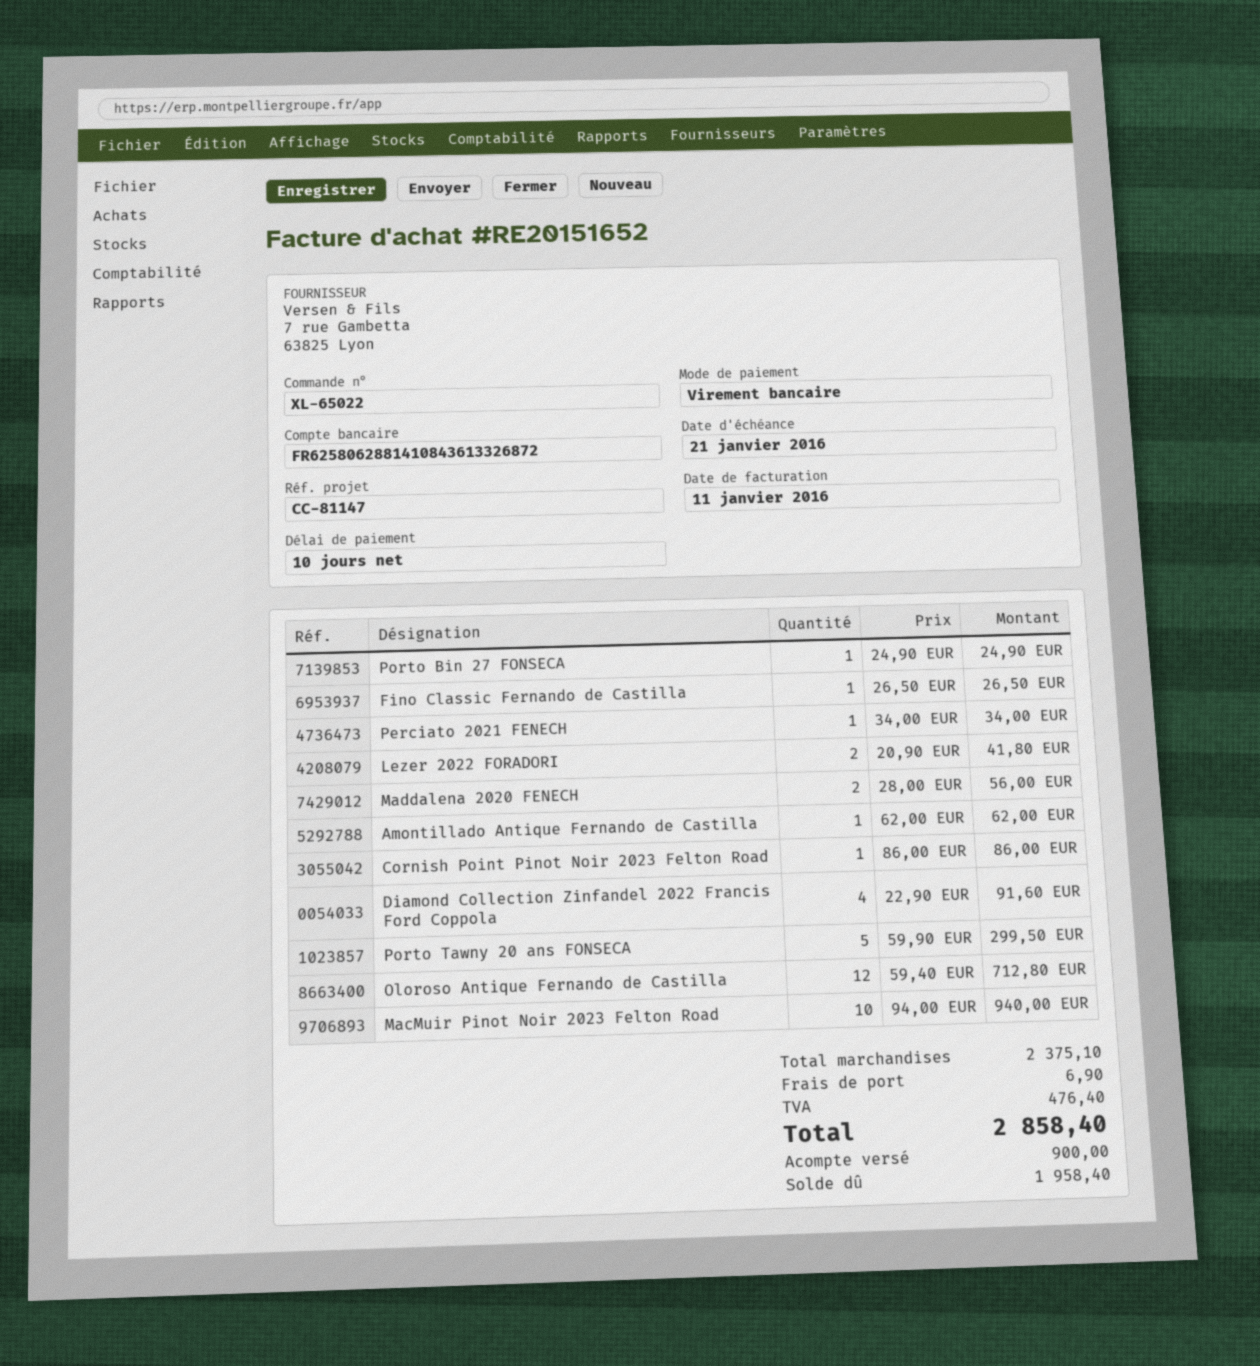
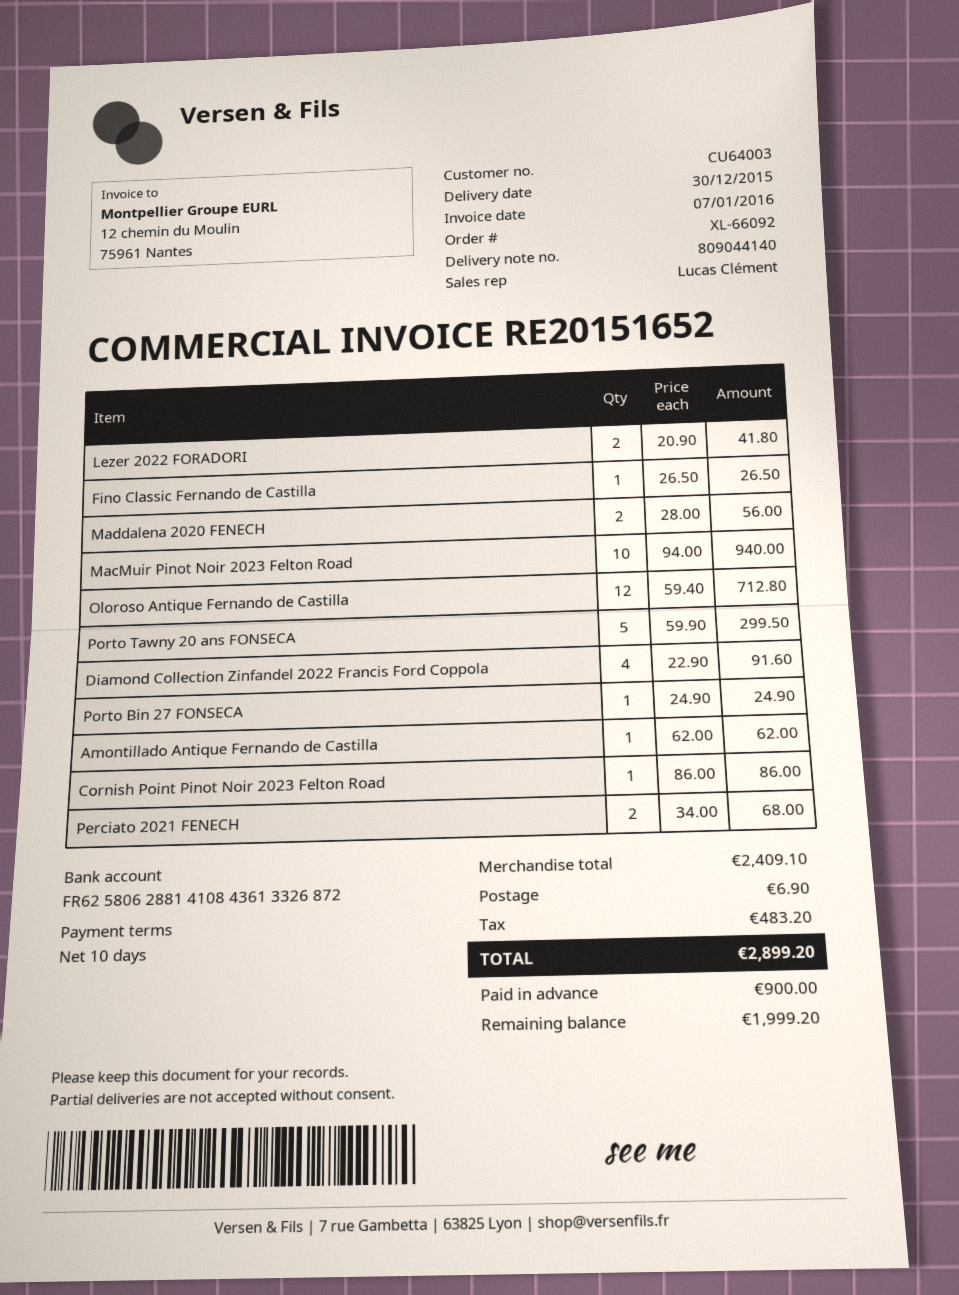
order number: XL-65022 -> XL-66092
invoice date: 2016-01-11 -> 2016-01-07
Perciato 2021 FENECH: 1 x 34.00 = 34.00 -> 2 x 34.00 = 68.00
subtotal: 2375.10 -> 2409.10
tax: 476.40 -> 483.20
total: 2858.40 -> 2899.20
balance: 1958.40 -> 1999.20

